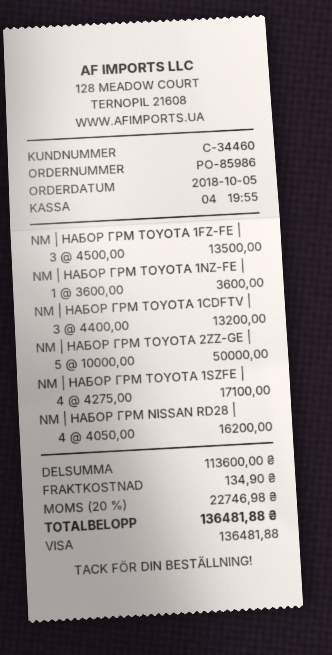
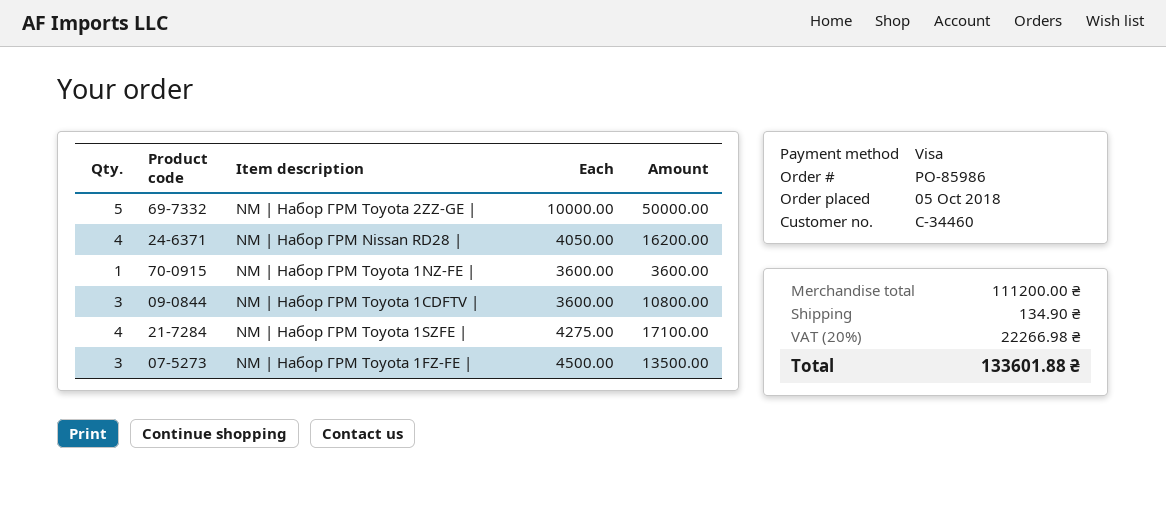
NM | НАБОР ГРМ TOYOTA 1CDFTV |: 3 x 4400.00 = 13200.00 -> 3 x 3600.00 = 10800.00
subtotal: 113600.00 -> 111200.00
tax: 20% = 22746.98 -> 20% = 22266.98
total: 136481.88 -> 133601.88

